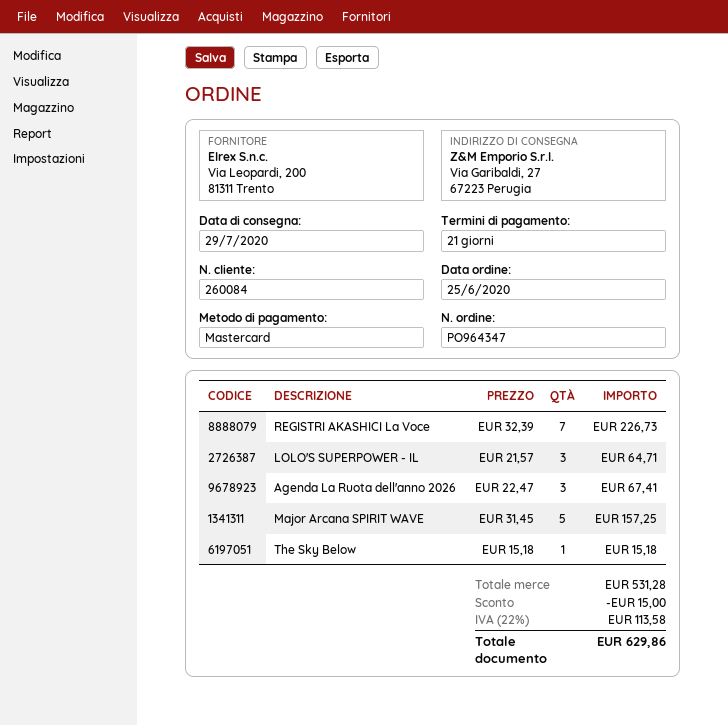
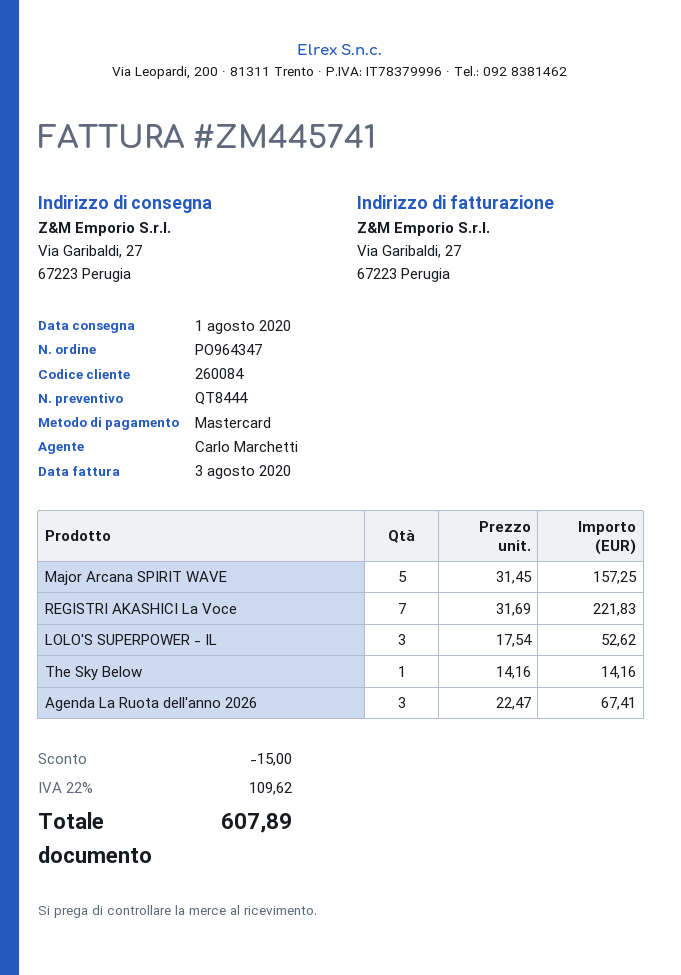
delivery date: 2020-07-29 -> 2020-08-01
REGISTRI AKASHICI La Voce: 7 x 32.39 = 226.73 -> 7 x 31.69 = 221.83
LOLO'S SUPERPOWER - IL: 3 x 21.57 = 64.71 -> 3 x 17.54 = 52.62
The Sky Below: 1 x 15.18 = 15.18 -> 1 x 14.16 = 14.16
tax: 22% = 113.58 -> 22% = 109.62
total: 629.86 -> 607.89

